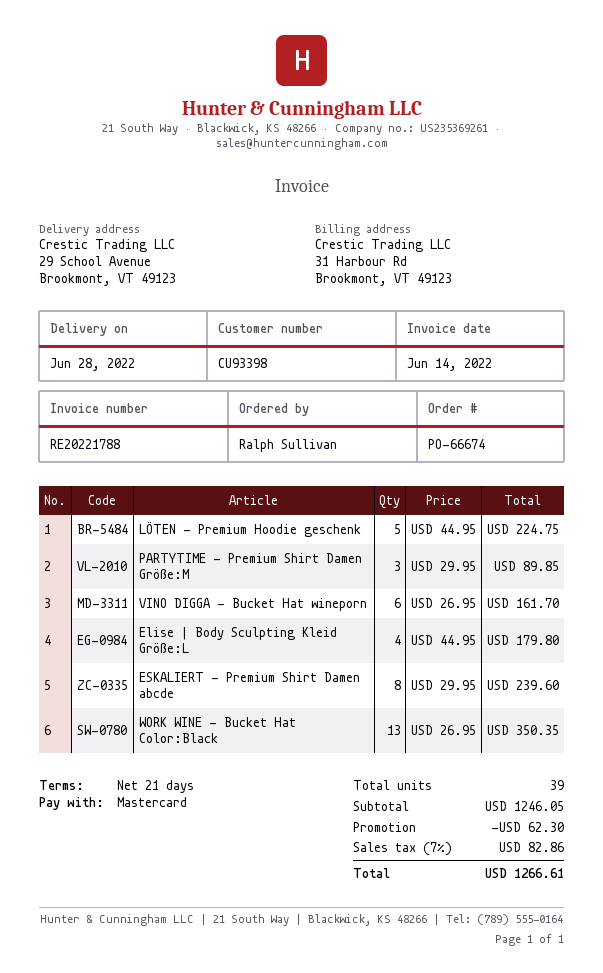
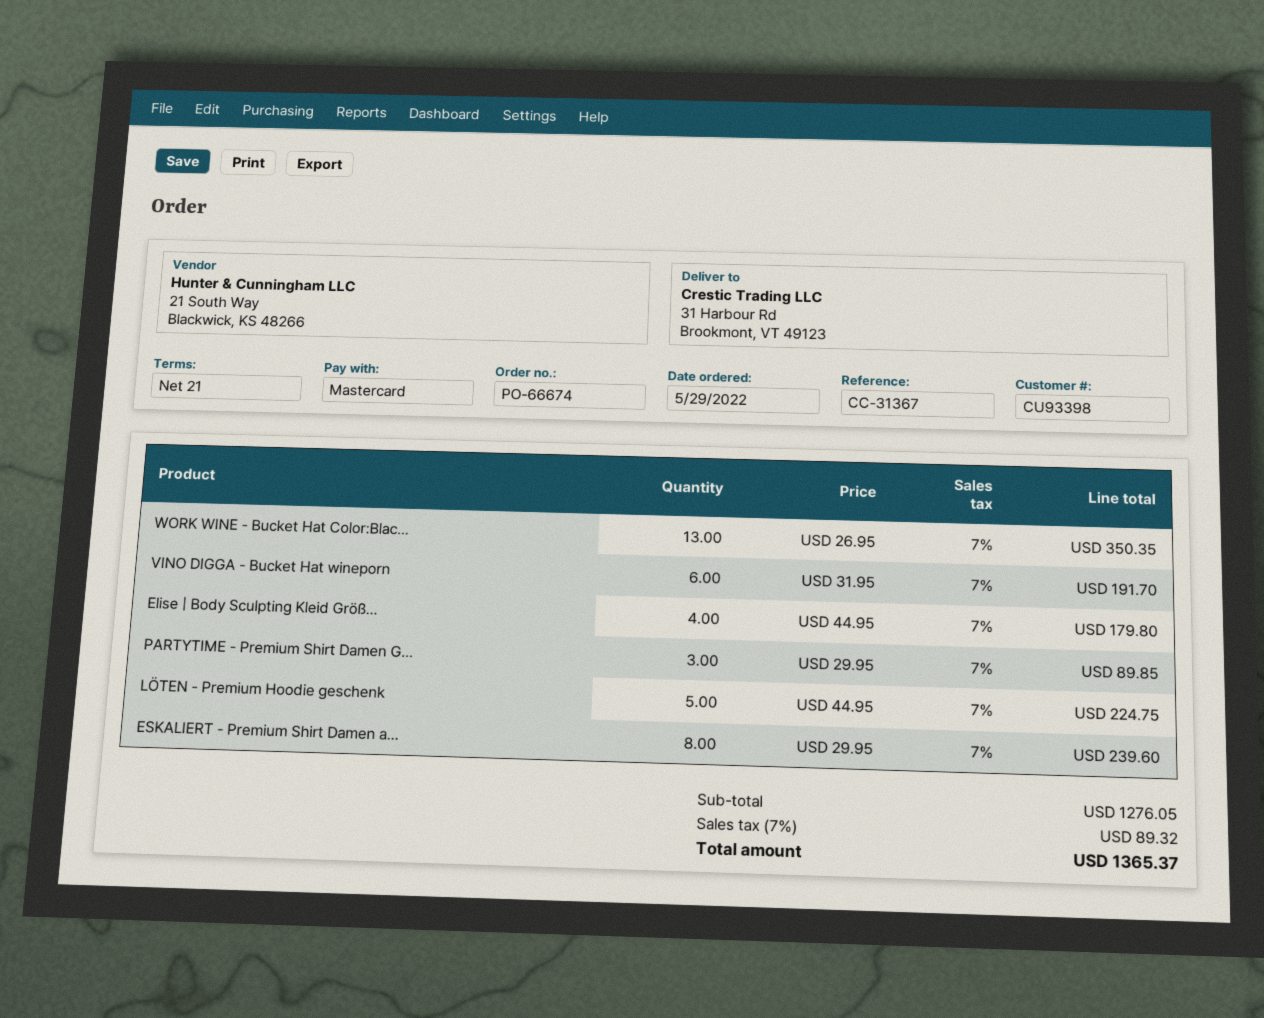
ship to: 29 School Avenue, Brookmont, VT 49123 -> 31 Harbour Rd, Brookmont, VT 49123
VINO DIGGA - Bucket Hat wineporn: 6 x 26.95 = 161.70 -> 6 x 31.95 = 191.70
subtotal: 1246.05 -> 1276.05
discount: 62.30 -> none
tax: 7% = 82.86 -> 7% = 89.32
total: 1266.61 -> 1365.37

